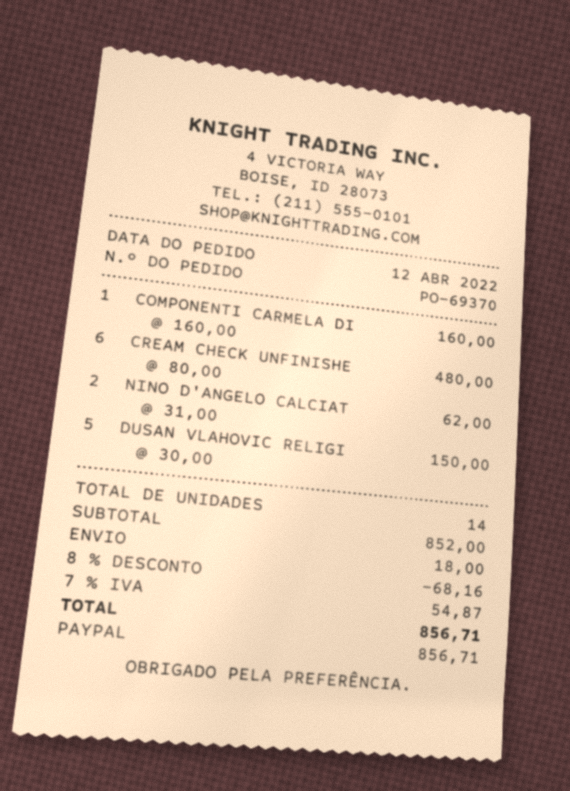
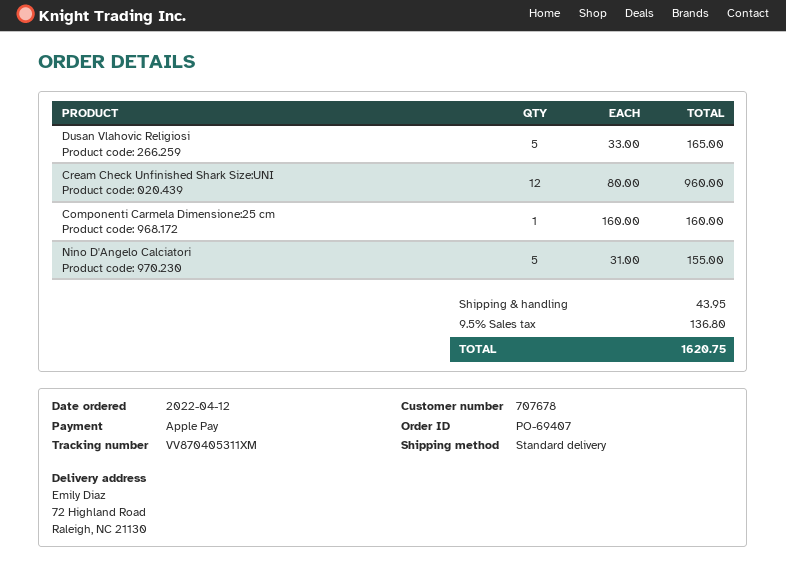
order number: PO-69370 -> PO-69407
payment method: PayPal -> Apple Pay
CREAM CHECK UNFINISHE: 6 x 80.00 = 480.00 -> 12 x 80.00 = 960.00
NINO D'ANGELO CALCIAT: 2 x 31.00 = 62.00 -> 5 x 31.00 = 155.00
DUSAN VLAHOVIC RELIGI: 5 x 30.00 = 150.00 -> 5 x 33.00 = 165.00
discount: 8% = 68.16 -> none
shipping: 18.00 -> 43.95
tax: 7% = 54.87 -> 9.5% = 136.80
total: 856.71 -> 1620.75

